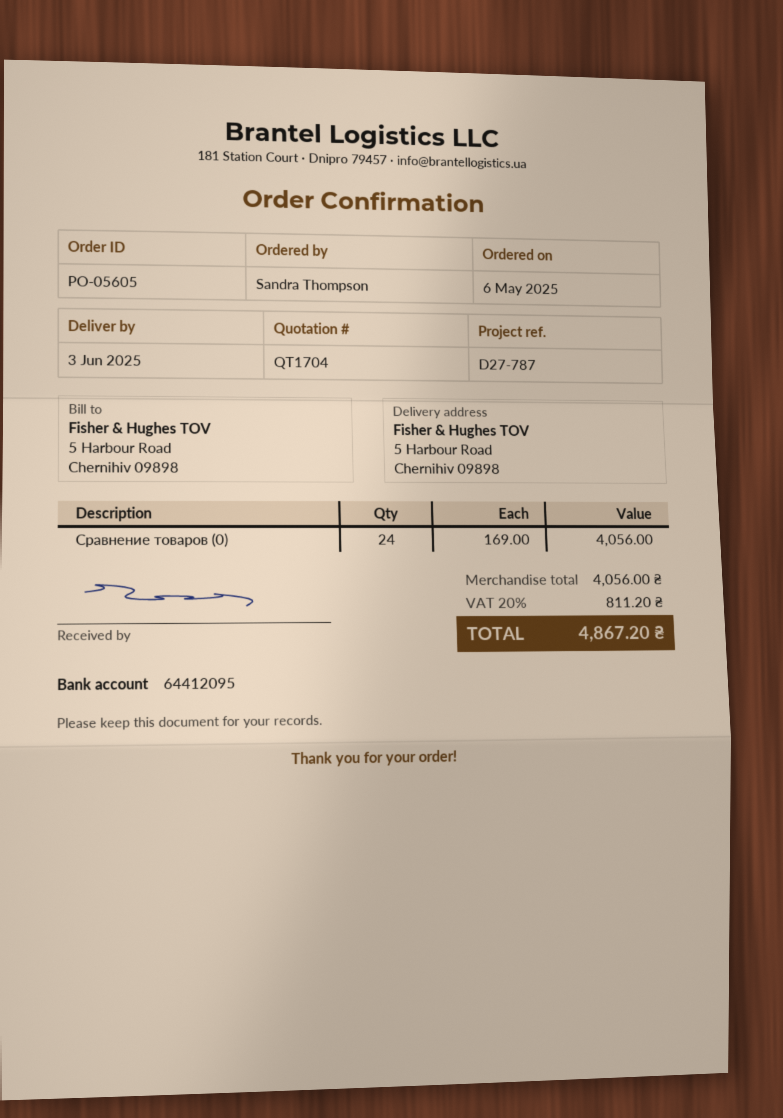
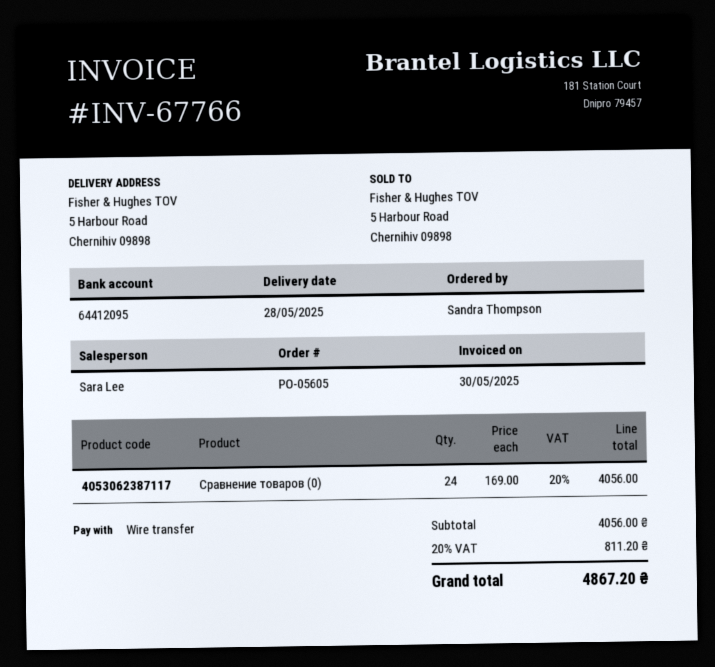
delivery date: 2025-06-03 -> 2025-05-28

